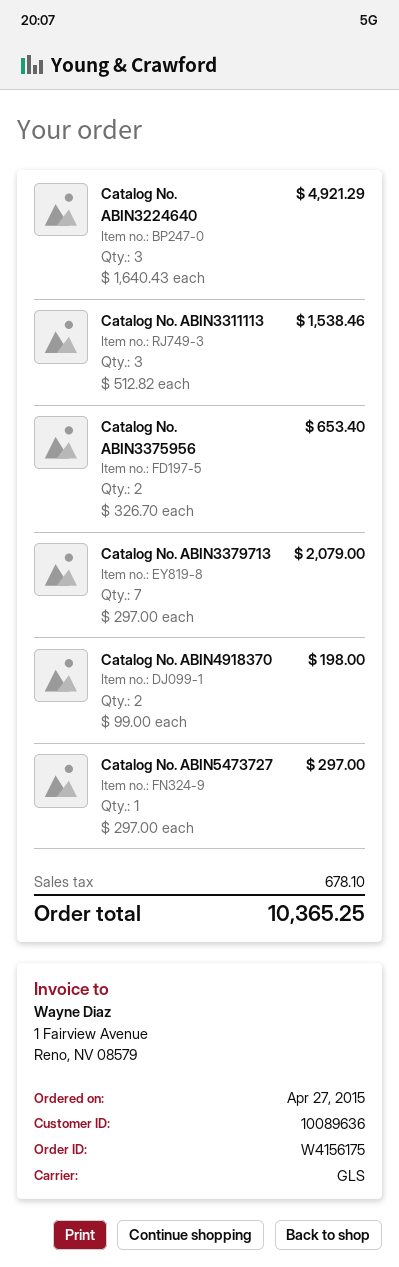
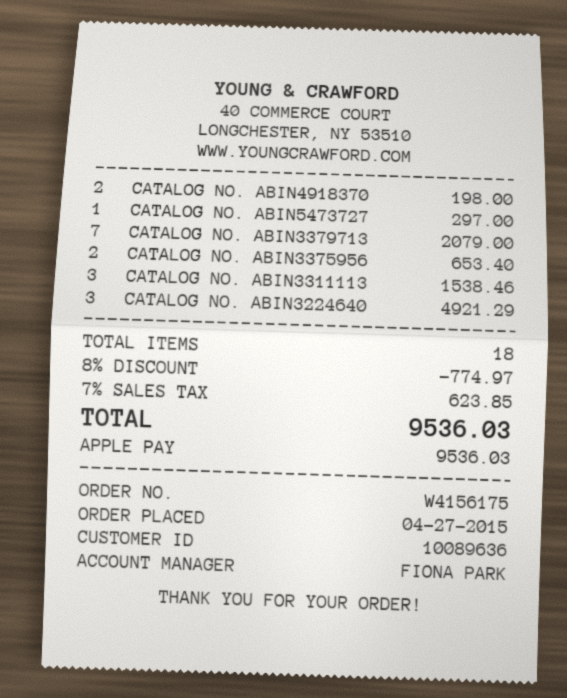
discount: none -> 8% = 774.97
tax: 678.10 -> 623.85
total: 10365.25 -> 9536.03

